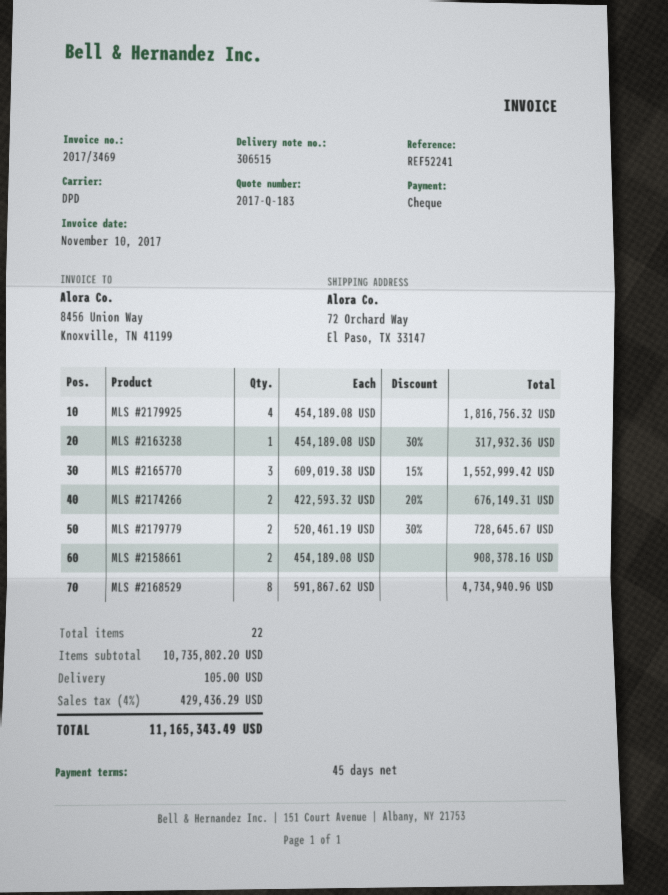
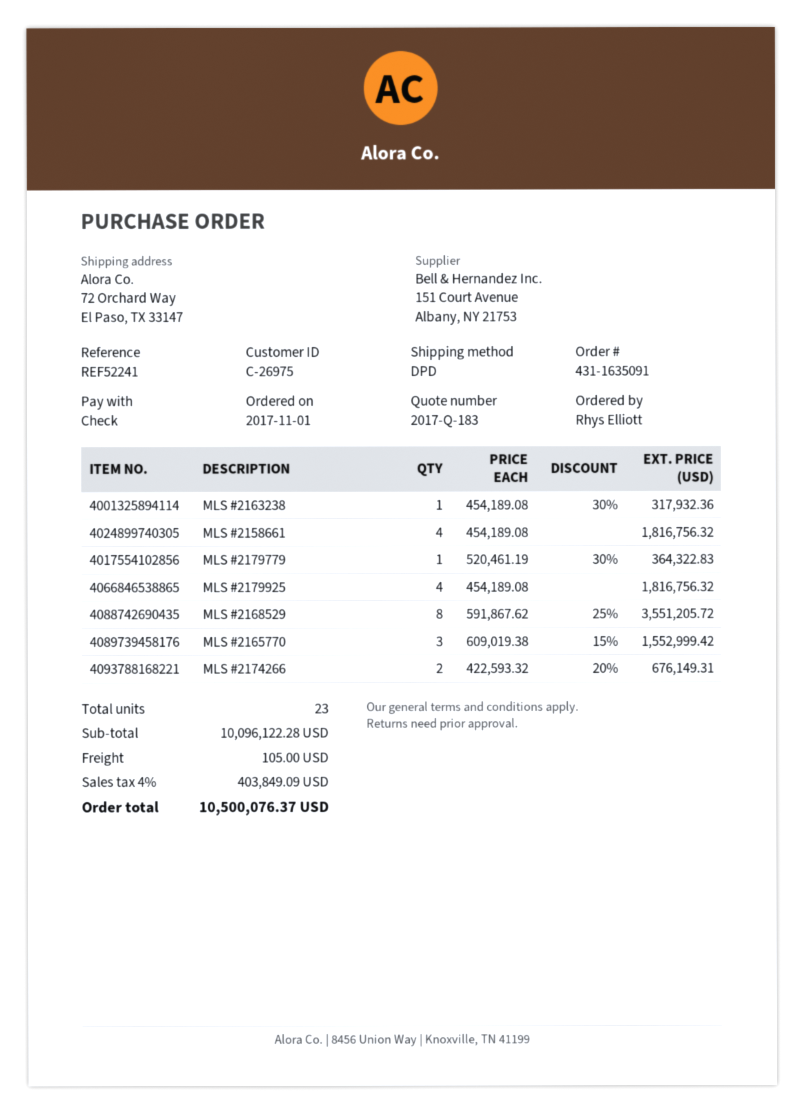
MLS #2179779: 2 x 520461.19 - 30% = 728645.67 -> 1 x 520461.19 - 30% = 364322.83
MLS #2158661: 2 x 454189.08 = 908378.16 -> 4 x 454189.08 = 1816756.32
MLS #2168529: 8 x 591867.62 = 4734940.96 -> 8 x 591867.62 - 25% = 3551205.72
total quantity: 22 -> 23
subtotal: 10735802.20 -> 10096122.28
tax: 4% = 429436.29 -> 4% = 403849.09
total: 11165343.49 -> 10500076.37

